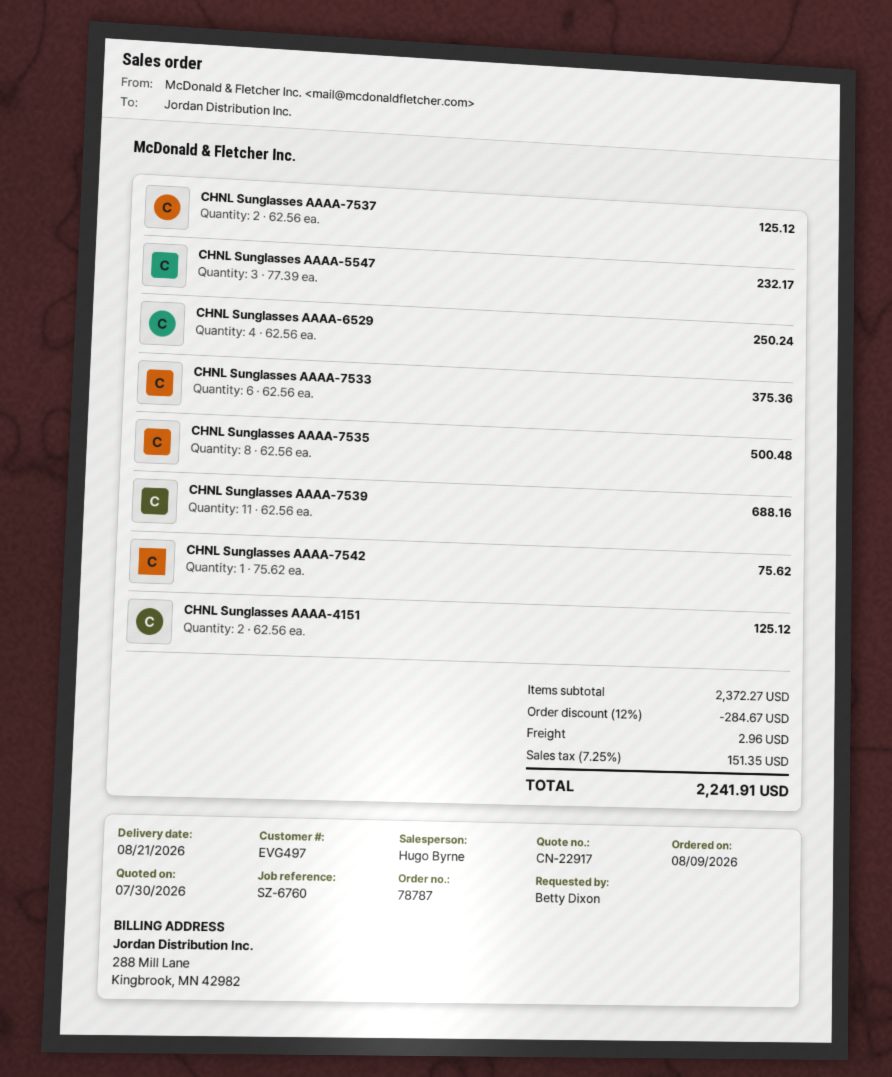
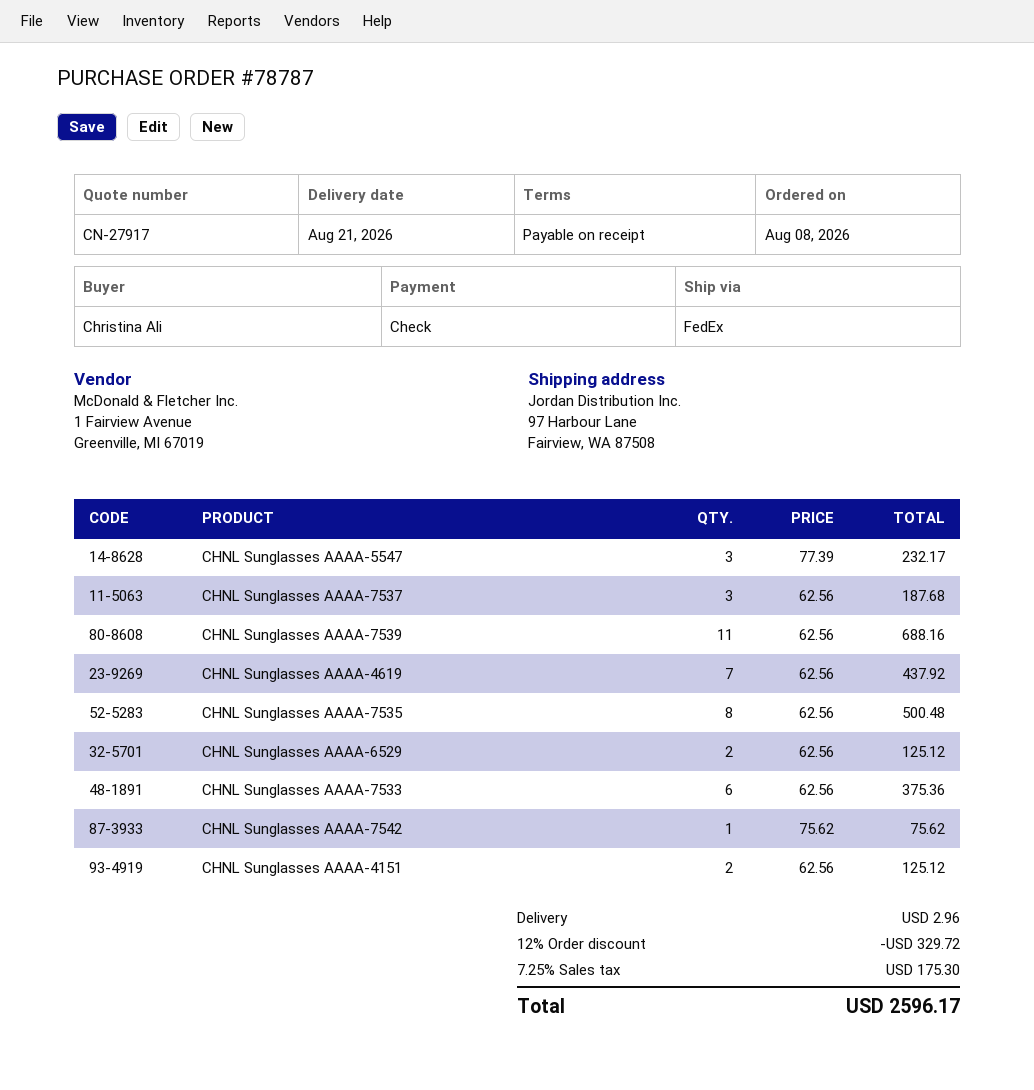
quote number: CN-22917 -> CN-27917
order date: 2026-08-09 -> 2026-08-08
ordered by: Betty Dixon -> Christina Ali
CHNL Sunglasses AAAA-7537: 2 x 62.56 = 125.12 -> 3 x 62.56 = 187.68
CHNL Sunglasses AAAA-6529: 4 x 62.56 = 250.24 -> 2 x 62.56 = 125.12
CHNL Sunglasses AAAA-4619: none -> 7 x 62.56 = 437.92
discount: 12% = 284.67 -> 12% = 329.72
tax: 7.25% = 151.35 -> 7.25% = 175.30
total: 2241.91 -> 2596.17

